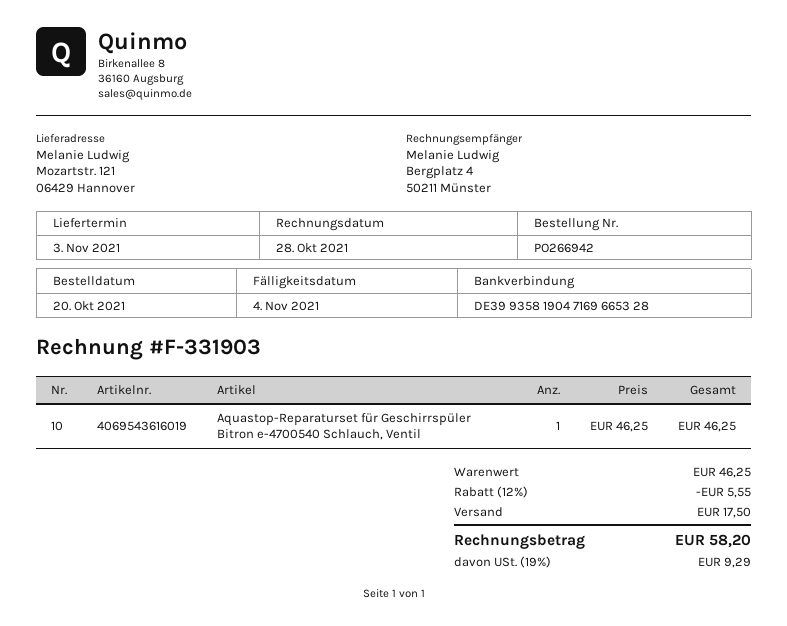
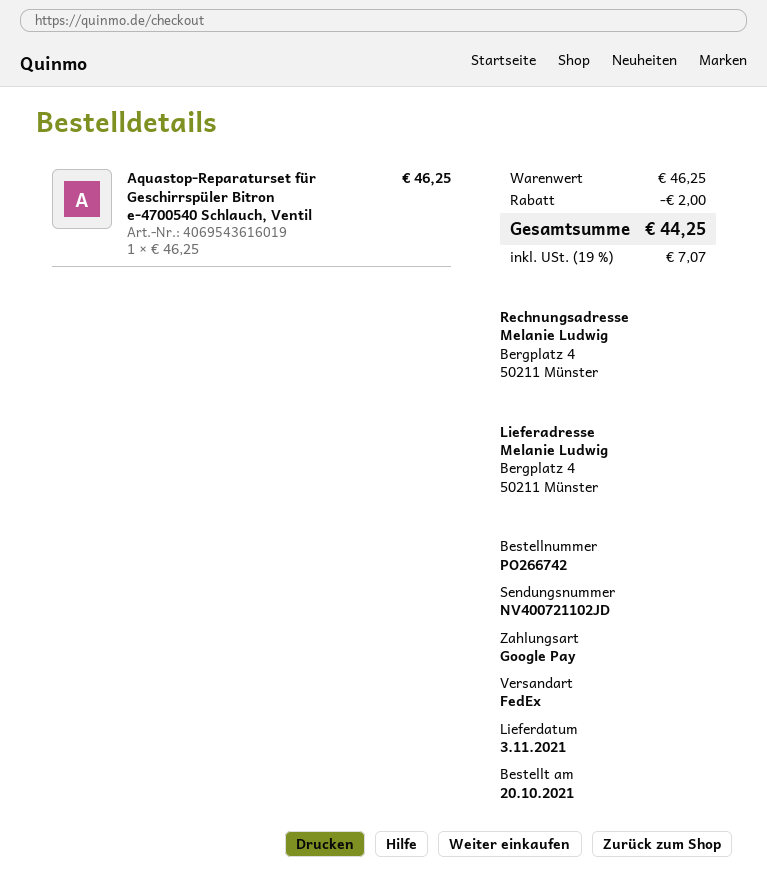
order number: PO266942 -> PO266742
ship to: Mozartstr. 121, 06429 Hannover -> Bergplatz 4, 50211 Münster
discount: 5.55 -> 2.00
shipping: 17.50 -> none
tax: 19% = 9.29 -> 19% = 7.07
total: 58.20 -> 44.25

